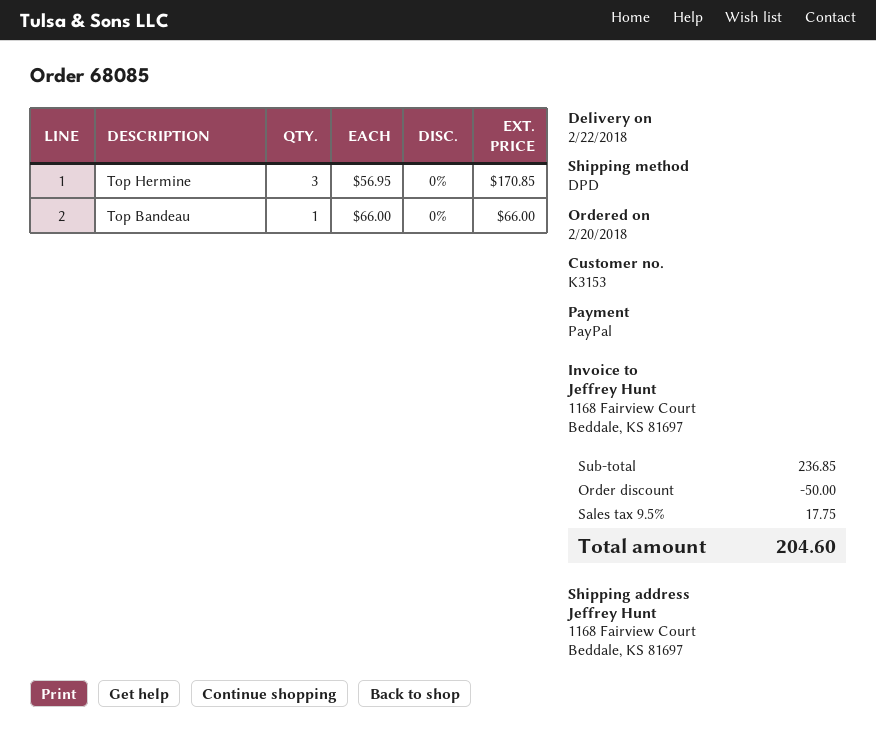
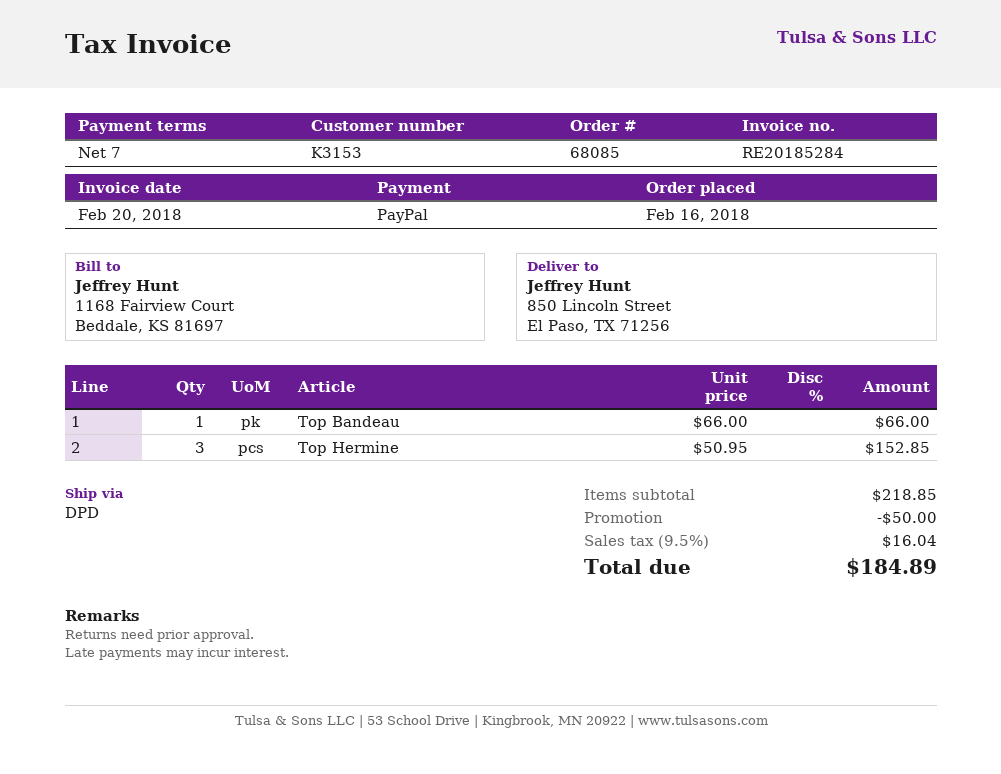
order date: 2018-02-20 -> 2018-02-16
ship to: 1168 Fairview Court, Beddale, KS 81697 -> 850 Lincoln Street, El Paso, TX 71256
Top Hermine: 3 x 56.95 = 170.85 -> 3 x 50.95 = 152.85
subtotal: 236.85 -> 218.85
tax: 9.5% = 17.75 -> 9.5% = 16.04
total: 204.60 -> 184.89

